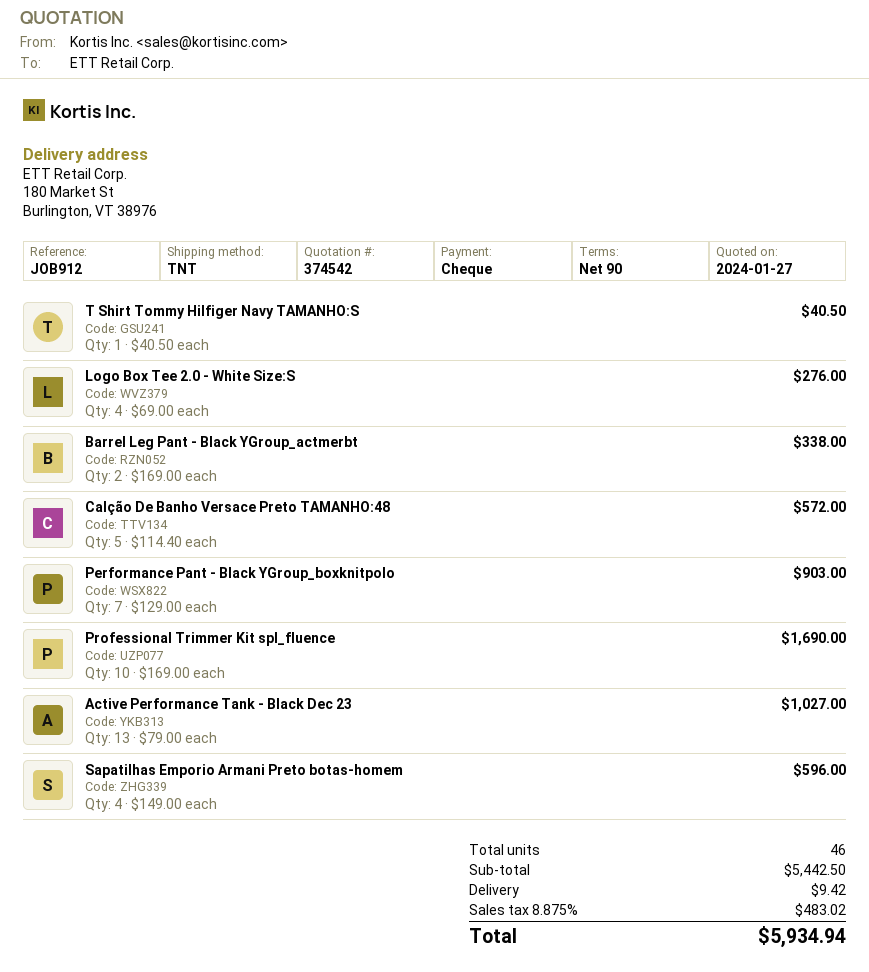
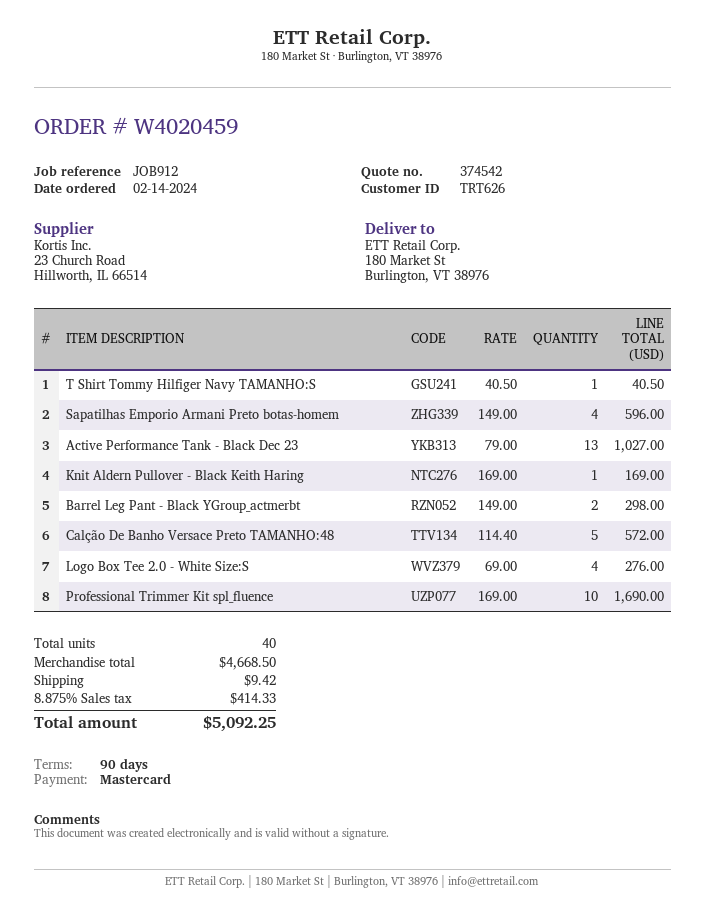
payment method: cheque -> Mastercard
Barrel Leg Pant - Black YGroup_actmerbt: 2 x 169.00 = 338.00 -> 2 x 149.00 = 298.00
Performance Pant - Black YGroup_boxknitpolo: 7 x 129.00 = 903.00 -> none
Knit Aldern Pullover - Black Keith Haring: none -> 1 x 169.00 = 169.00
total quantity: 46 -> 40
subtotal: 5442.50 -> 4668.50
tax: 8.875% = 483.02 -> 8.875% = 414.33
total: 5934.94 -> 5092.25

